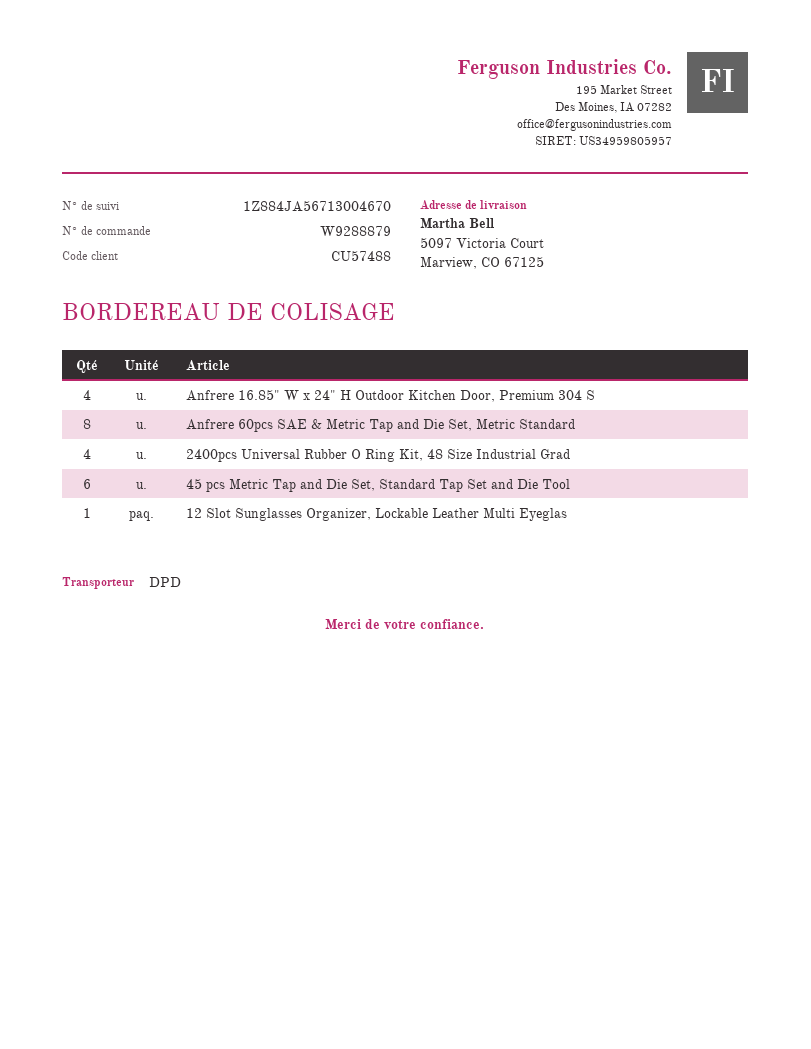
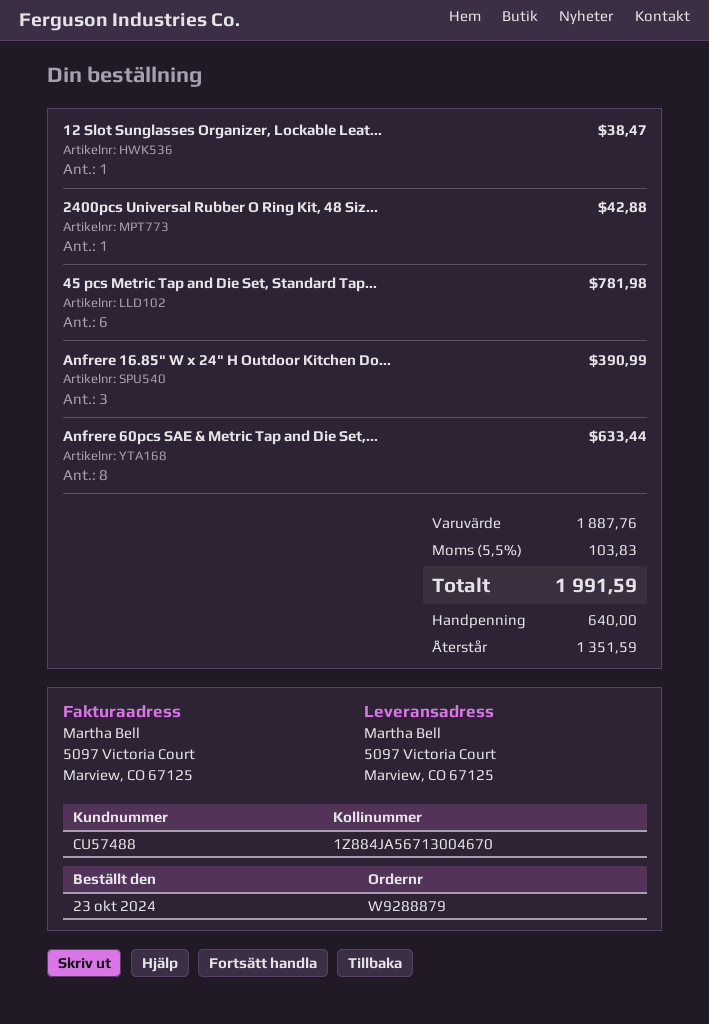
Anfrere 16.85" W x 24" H Outdoor Kitchen Door, Premium 304 S: 4 -> 3
2400pcs Universal Rubber O Ring Kit, 48 Size Industrial Grad: 4 -> 1

